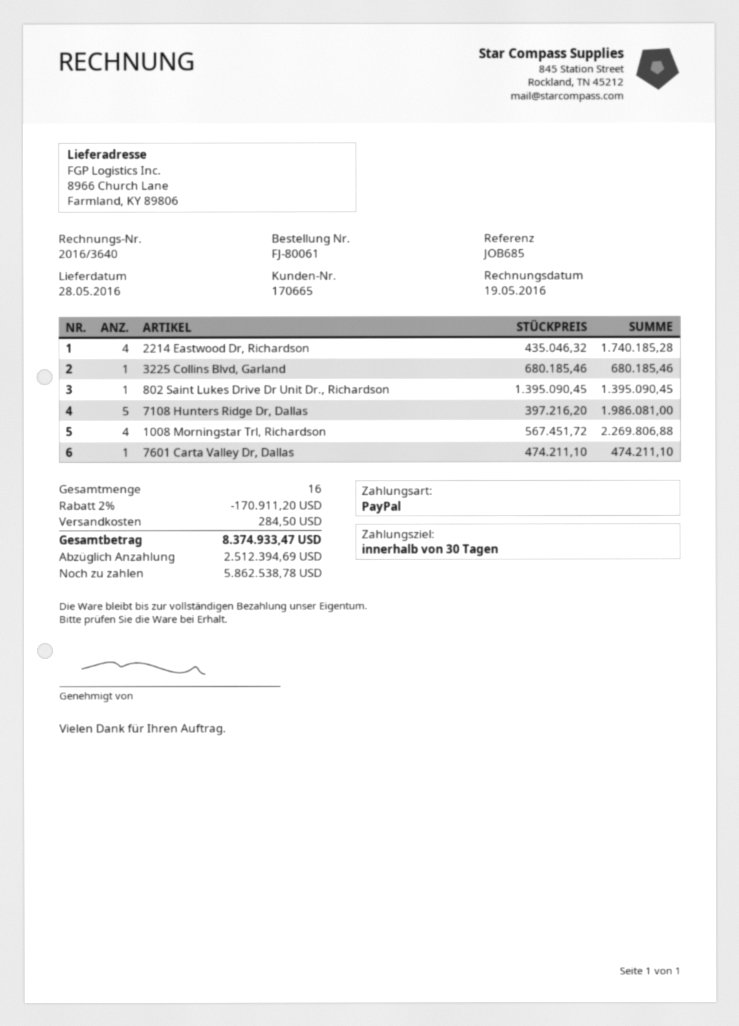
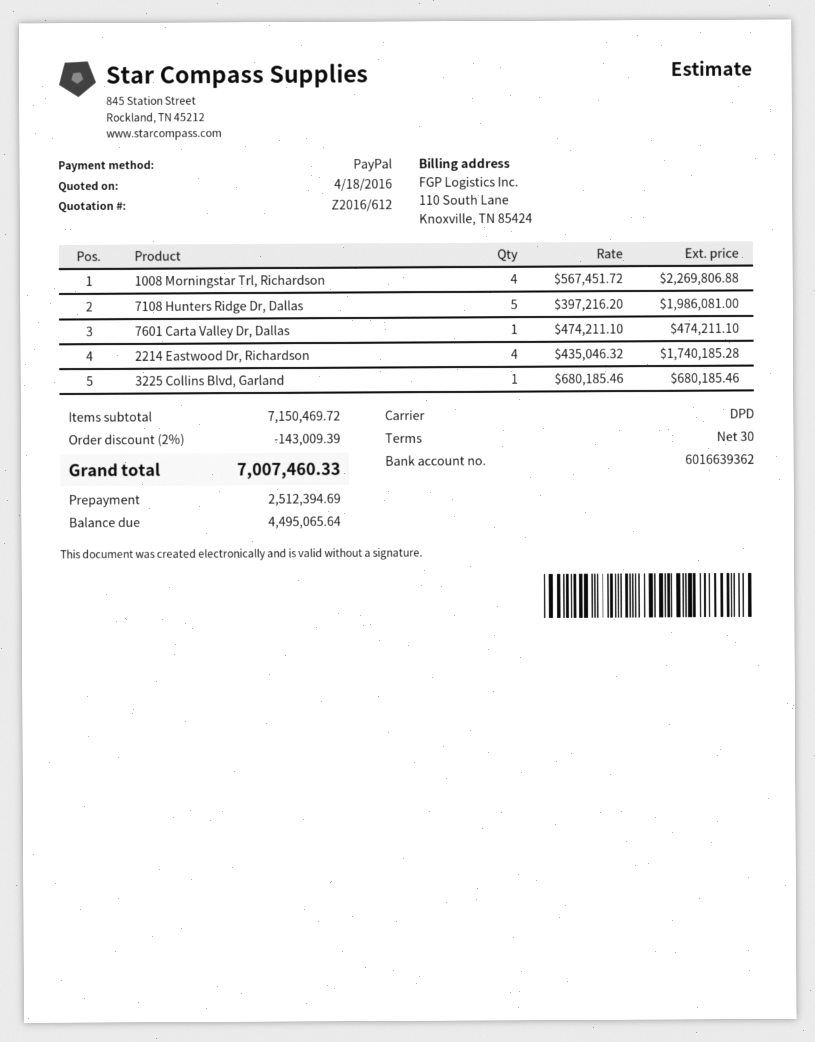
802 Saint Lukes Drive Dr Unit Dr., Richardson: 1 x 1395090.45 = 1395090.45 -> none
discount: 2% = 170911.20 -> 2% = 143009.39
shipping: 284.50 -> none
total: 8374933.47 -> 7007460.33
balance: 5862538.78 -> 4495065.64

